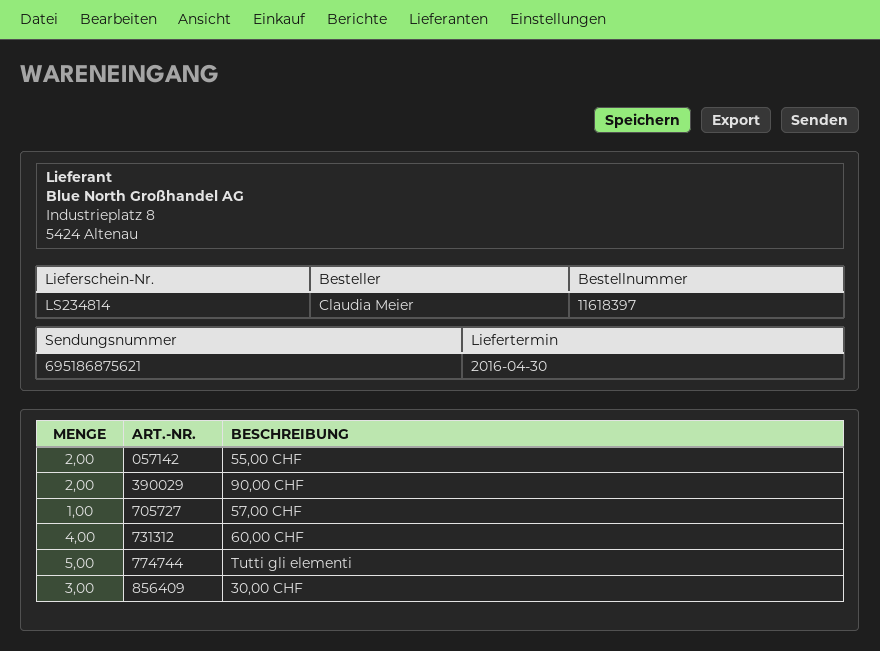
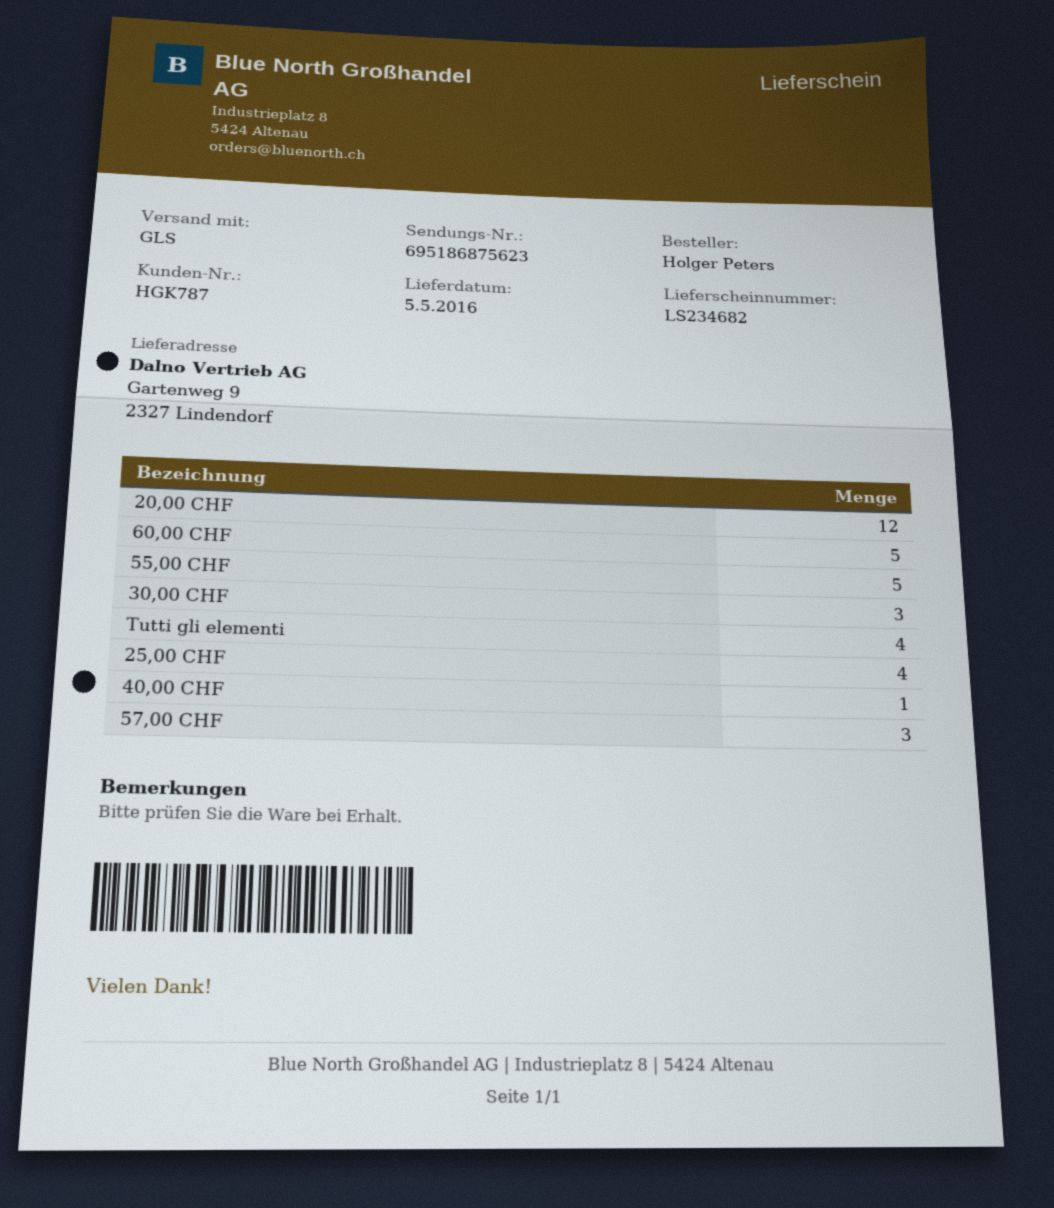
delivery note number: LS234814 -> LS234682
delivery date: 2016-04-30 -> 2016-05-05
ordered by: Claudia Meier -> Holger Peters
tracking number: 695186875621 -> 695186875623
55,00 CHF: 2 -> 5
90,00 CHF: 2 -> none
57,00 CHF: 1 -> 3
60,00 CHF: 4 -> 5
Tutti gli elementi: 5 -> 4
20,00 CHF: none -> 12
25,00 CHF: none -> 4
40,00 CHF: none -> 1

